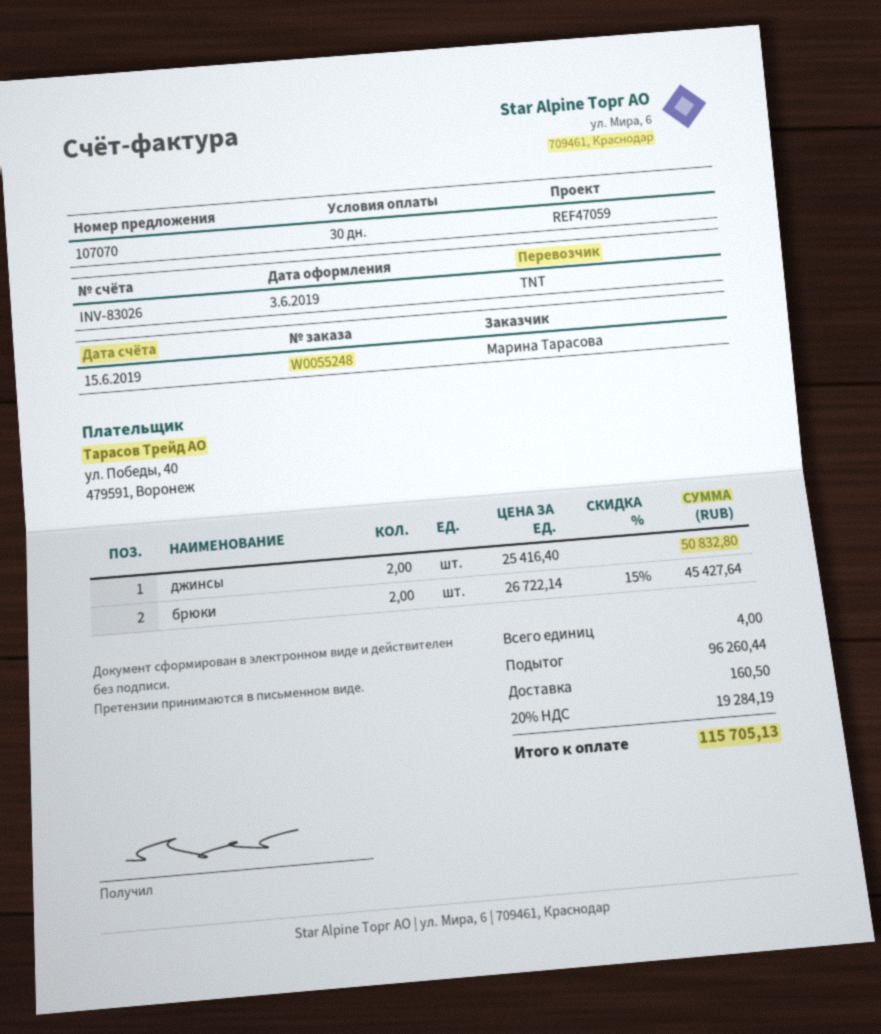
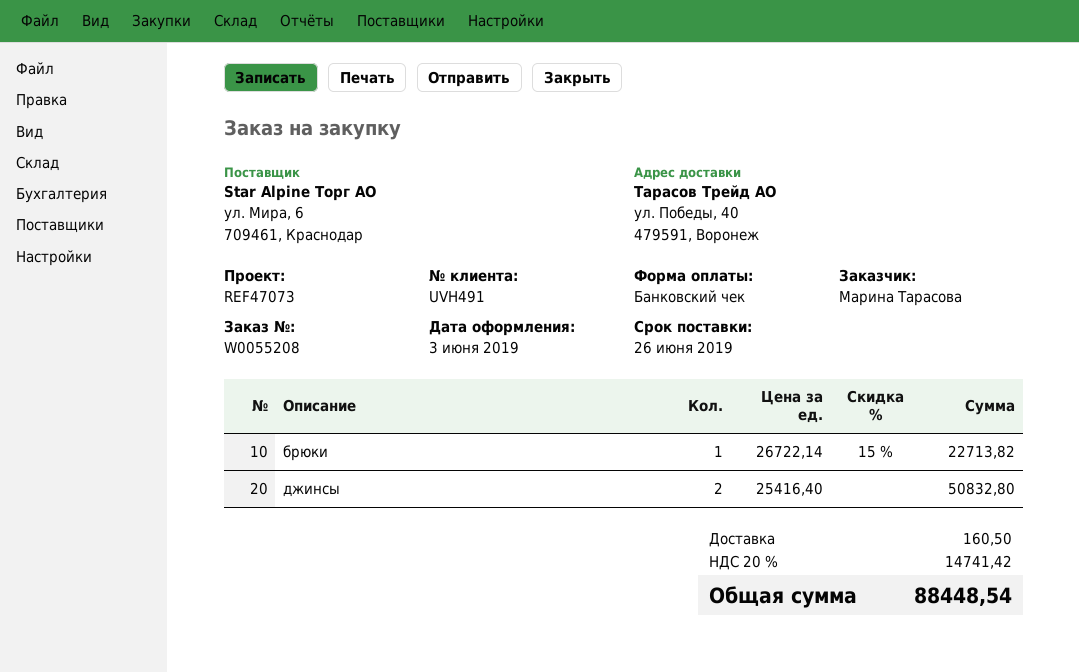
order number: W0055248 -> W0055208
reference: REF47059 -> REF47073
брюки: 2 x 26722.14 - 15% = 45427.64 -> 1 x 26722.14 - 15% = 22713.82
tax: 20% = 19284.19 -> 20% = 14741.42
total: 115705.13 -> 88448.54

